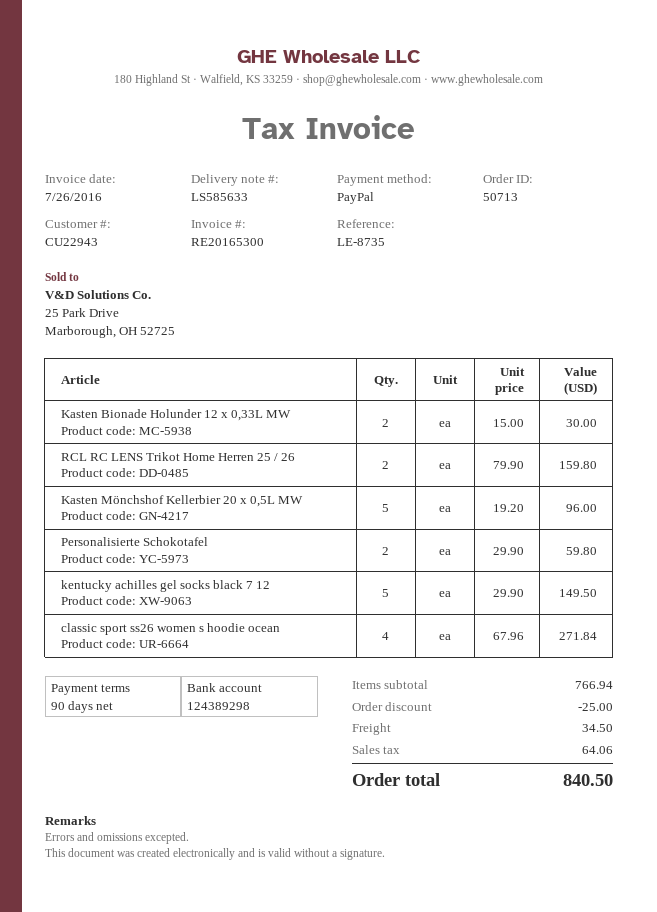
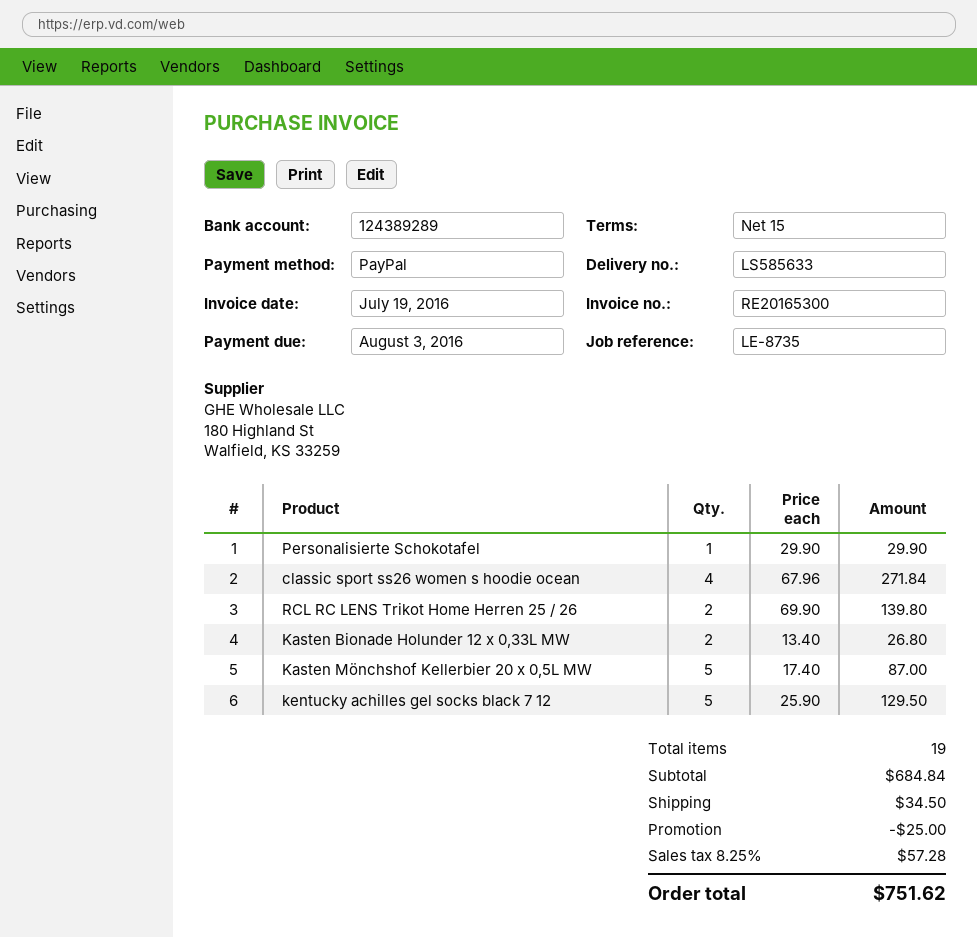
invoice date: 2016-07-26 -> 2016-07-19
payment terms: 90 days -> 15 days
bank account: 124389298 -> 124389289
Kasten Bionade Holunder 12 x 0,33L MW: 2 x 15.00 = 30.00 -> 2 x 13.40 = 26.80
RCL RC LENS Trikot Home Herren 25 / 26: 2 x 79.90 = 159.80 -> 2 x 69.90 = 139.80
Kasten Mönchshof Kellerbier 20 x 0,5L MW: 5 x 19.20 = 96.00 -> 5 x 17.40 = 87.00
Personalisierte Schokotafel: 2 x 29.90 = 59.80 -> 1 x 29.90 = 29.90
kentucky achilles gel socks black 7 12: 5 x 29.90 = 149.50 -> 5 x 25.90 = 129.50
subtotal: 766.94 -> 684.84
tax: 64.06 -> 57.28
total: 840.50 -> 751.62

